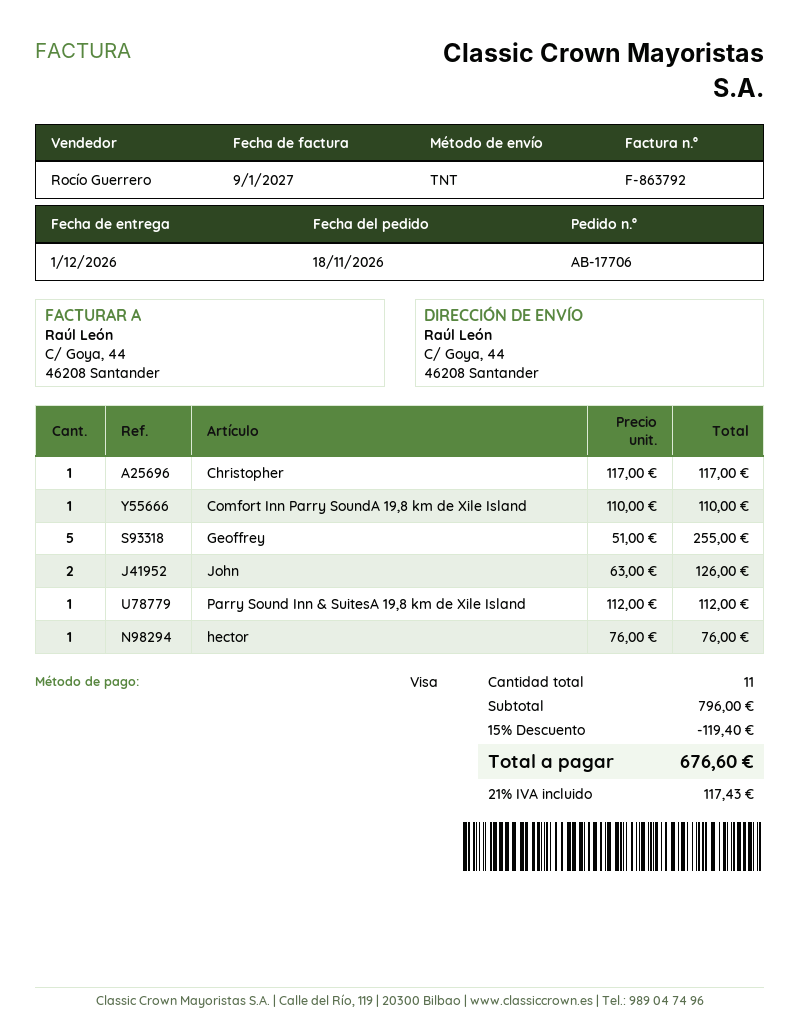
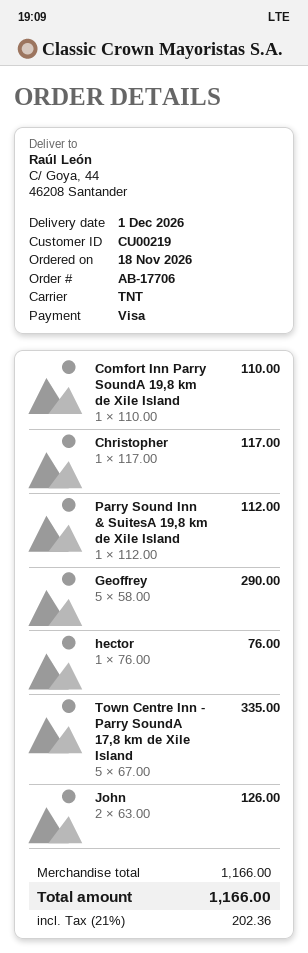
Geoffrey: 5 x 51.00 = 255.00 -> 5 x 58.00 = 290.00
Town Centre Inn - Parry SoundA 17,8 km de Xile Island: none -> 5 x 67.00 = 335.00
subtotal: 796.00 -> 1166.00
discount: 15% = 119.40 -> none
tax: 21% = 117.43 -> 21% = 202.36
total: 676.60 -> 1166.00

